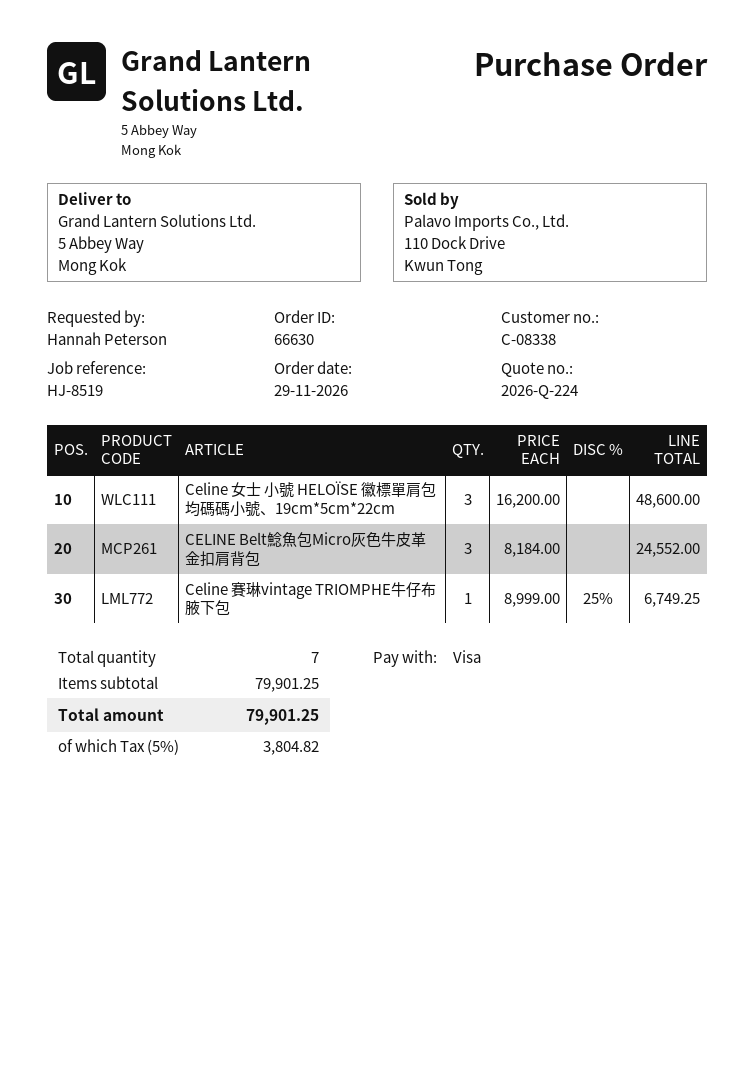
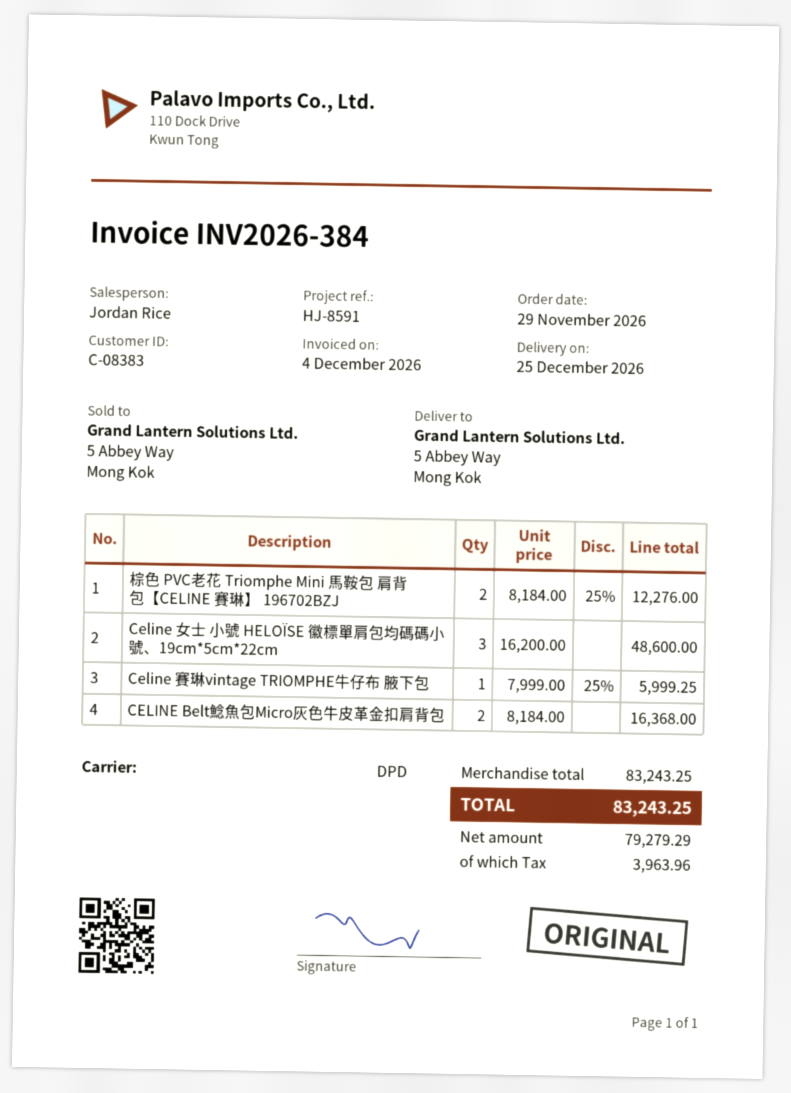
customer number: C-08338 -> C-08383
reference: HJ-8519 -> HJ-8591
CELINE Belt鯰魚包Micro灰色牛皮革金扣肩背包: 3 x 8184.00 = 24552.00 -> 2 x 8184.00 = 16368.00
Celine 賽琳vintage TRIOMPHE牛仔布 腋下包: 1 x 8999.00 - 25% = 6749.25 -> 1 x 7999.00 - 25% = 5999.25
棕色 PVC老花 Triomphe Mini 馬鞍包 肩背包【CELINE 賽琳】 196702BZJ: none -> 2 x 8184.00 - 25% = 12276.00
subtotal: 79901.25 -> 83243.25
tax: 3804.82 -> 3963.96
total: 79901.25 -> 83243.25

